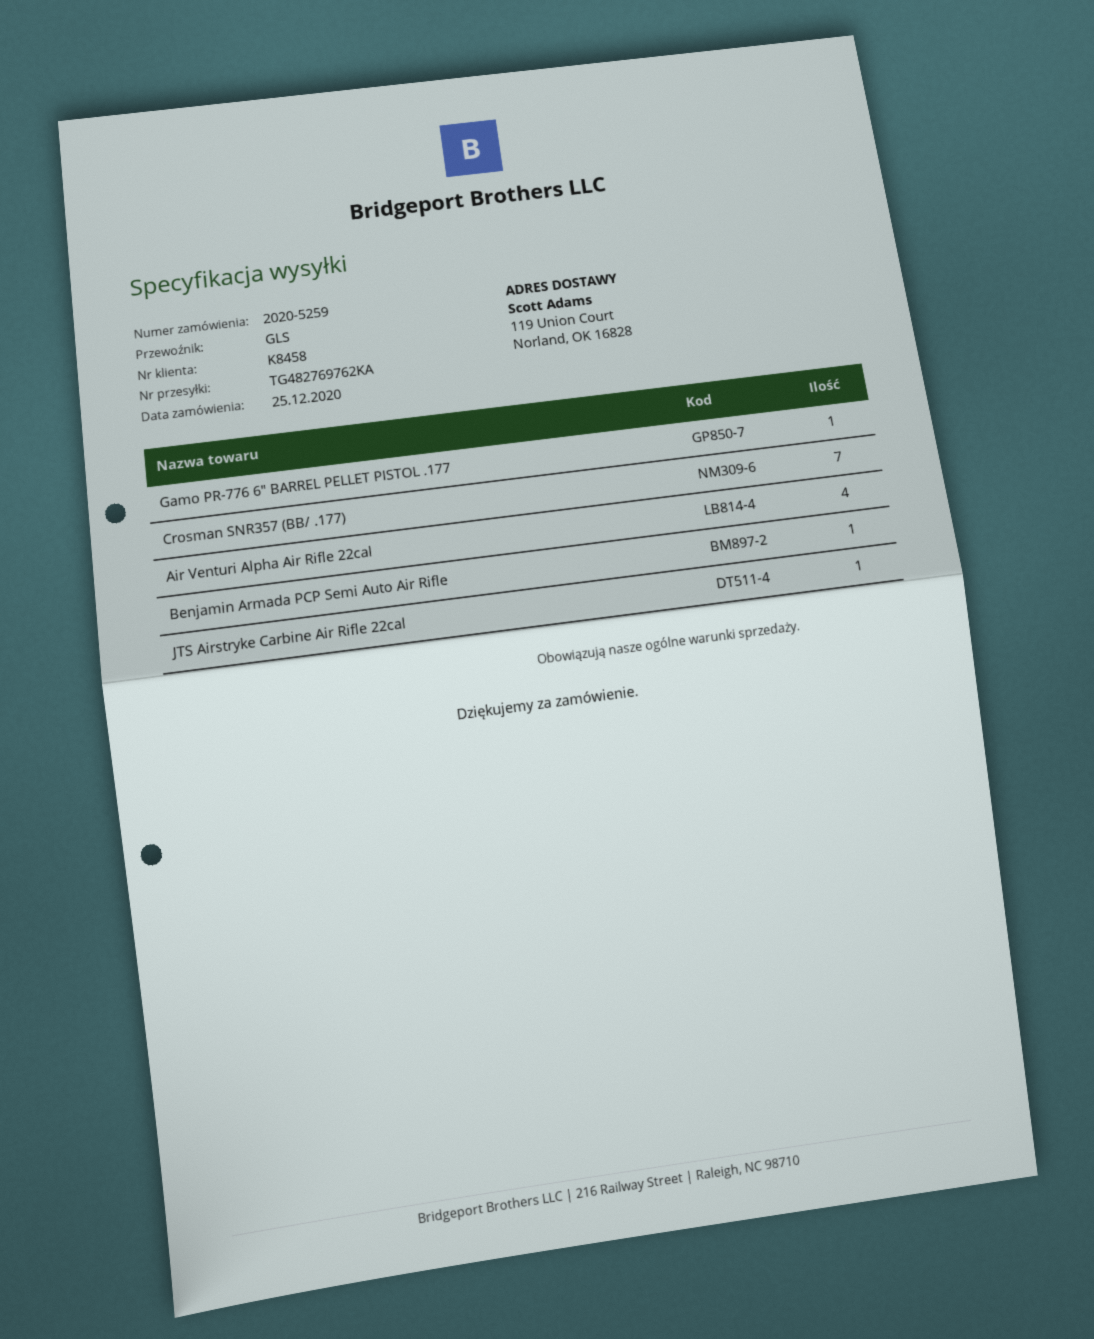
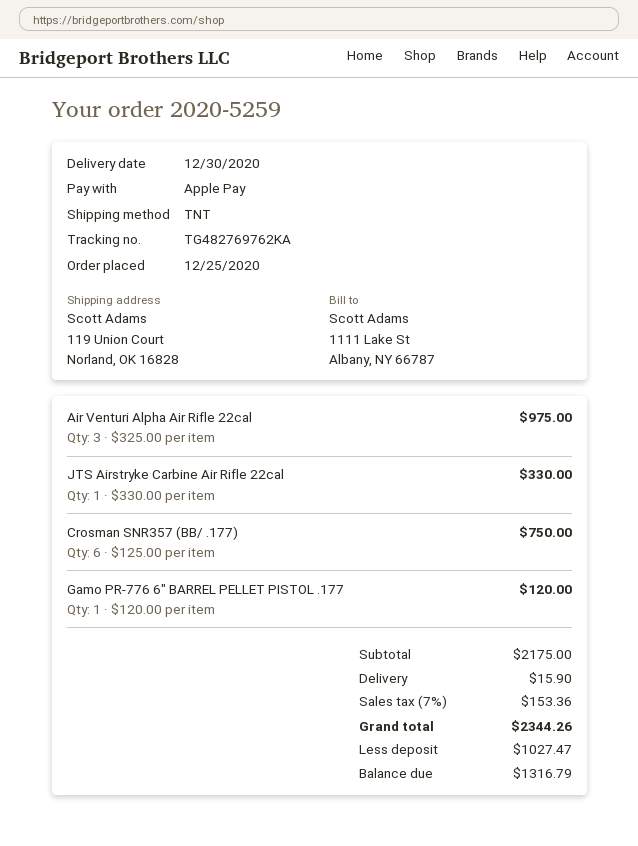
shipping method: GLS -> TNT
Crosman SNR357 (BB/ .177): 7 -> 6
Air Venturi Alpha Air Rifle 22cal: 4 -> 3
Benjamin Armada PCP Semi Auto Air Rifle: 1 -> none

